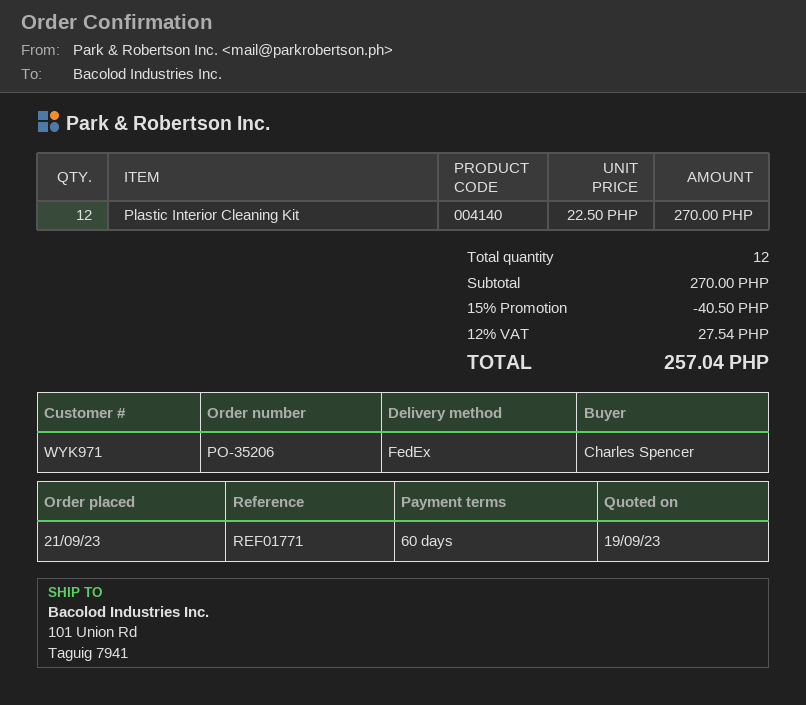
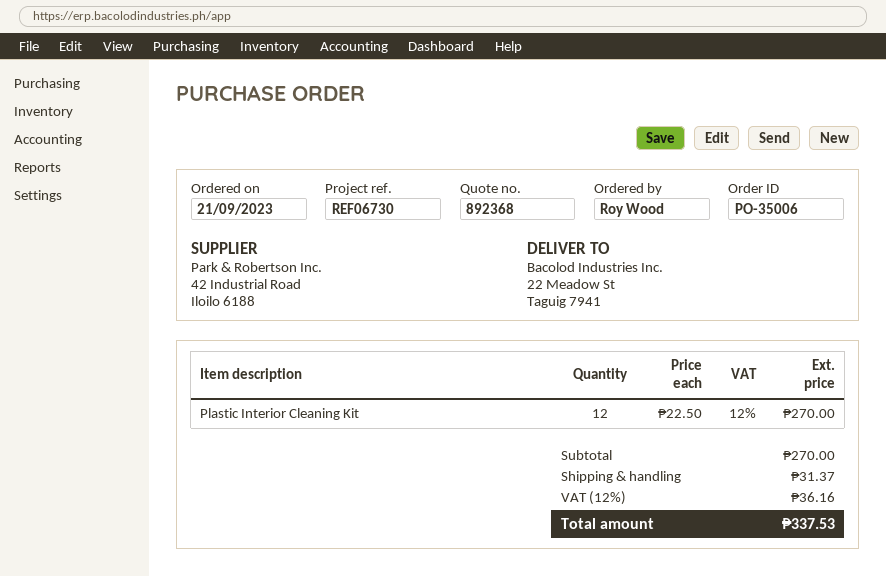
order number: PO-35206 -> PO-35006
reference: REF01771 -> REF06730
ordered by: Charles Spencer -> Roy Wood
ship to: 101 Union Rd, Taguig 7941 -> 22 Meadow St, Taguig 7941
discount: 15% = 40.50 -> none
shipping: none -> 31.37
tax: 12% = 27.54 -> 12% = 36.16
total: 257.04 -> 337.53

